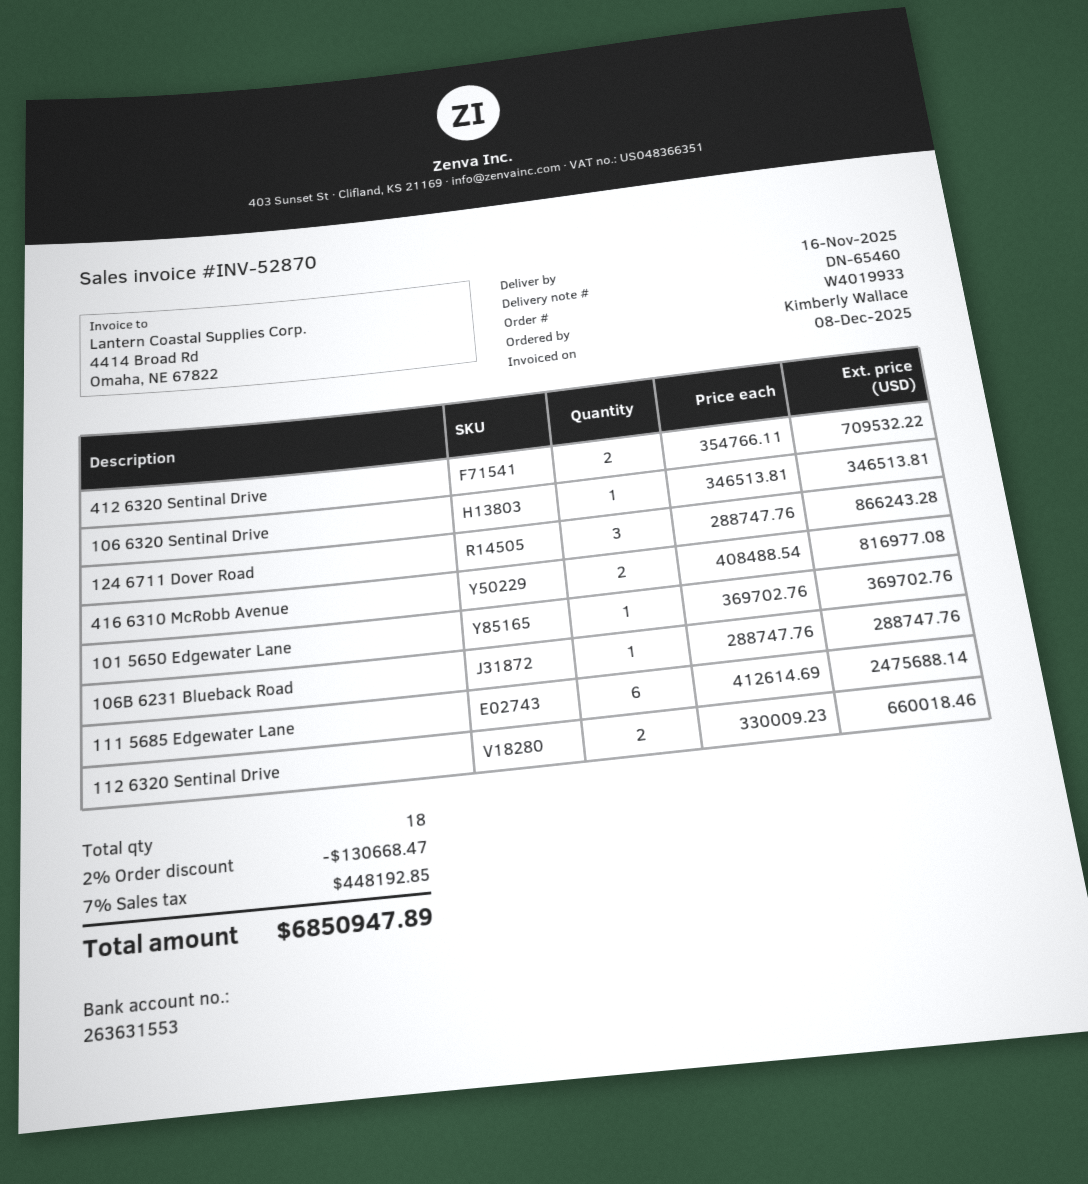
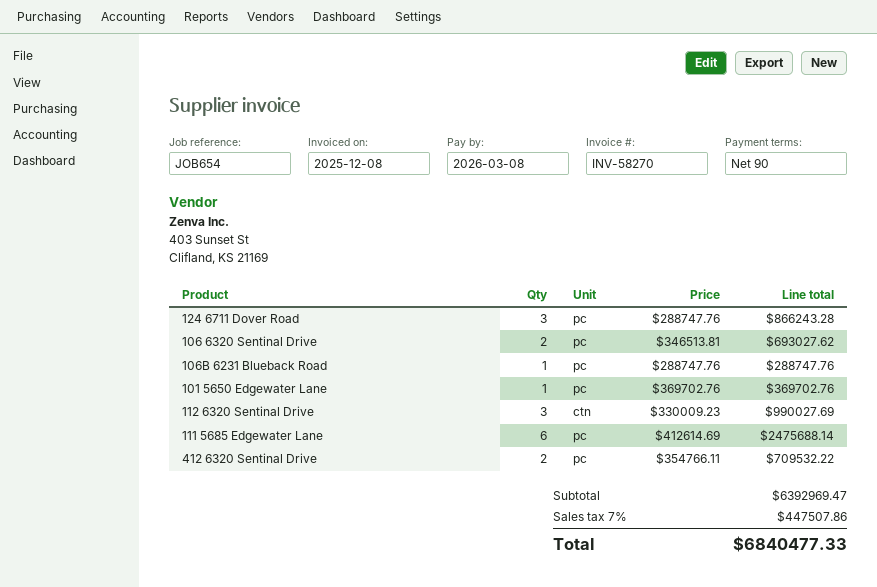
invoice number: INV-52870 -> INV-58270
106 6320 Sentinal Drive: 1 x 346513.81 = 346513.81 -> 2 x 346513.81 = 693027.62
416 6310 McRobb Avenue: 2 x 408488.54 = 816977.08 -> none
112 6320 Sentinal Drive: 2 x 330009.23 = 660018.46 -> 3 x 330009.23 = 990027.69
discount: 2% = 130668.47 -> none
tax: 7% = 448192.85 -> 7% = 447507.86
total: 6850947.89 -> 6840477.33

